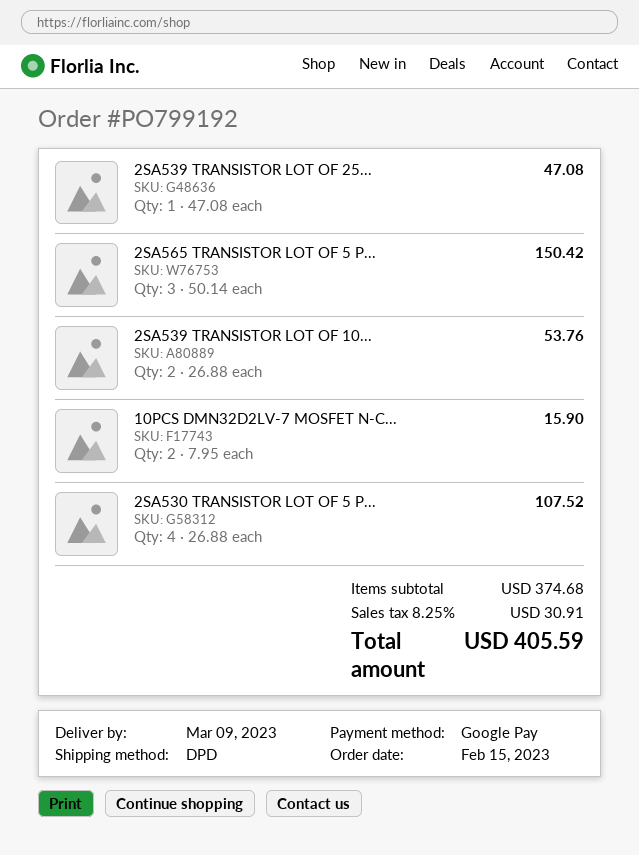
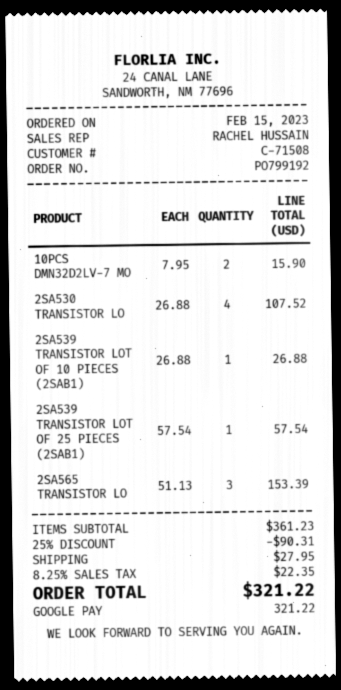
2SA539 TRANSISTOR LOT OF 25...: 1 x 47.08 = 47.08 -> 1 x 57.54 = 57.54
2SA565 TRANSISTOR LOT OF 5 P...: 3 x 50.14 = 150.42 -> 3 x 51.13 = 153.39
2SA539 TRANSISTOR LOT OF 10...: 2 x 26.88 = 53.76 -> 1 x 26.88 = 26.88
subtotal: 374.68 -> 361.23
discount: none -> 25% = 90.31
shipping: none -> 27.95
tax: 8.25% = 30.91 -> 8.25% = 22.35
total: 405.59 -> 321.22

